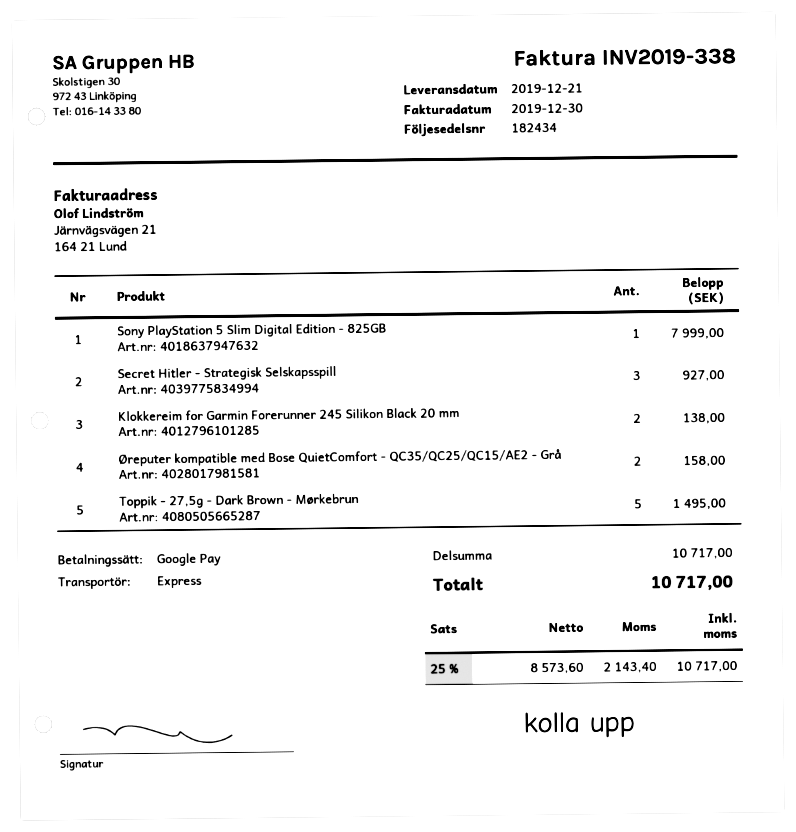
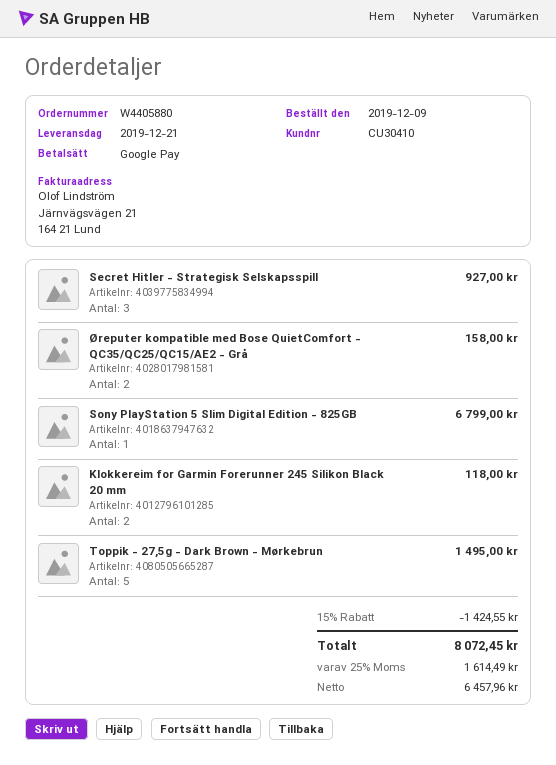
Sony PlayStation 5 Slim Digital Edition - 825GB: 1 for 7999.00 -> 1 for 6799.00
Klokkereim for Garmin Forerunner 245 Silikon Black 20 mm: 2 for 138.00 -> 2 for 118.00
discount: none -> 15% = 1424.55
net: 8573.60 -> 6457.96
tax: 25% = 2143.40 -> 25% = 1614.49
total: 10717.00 -> 8072.45

